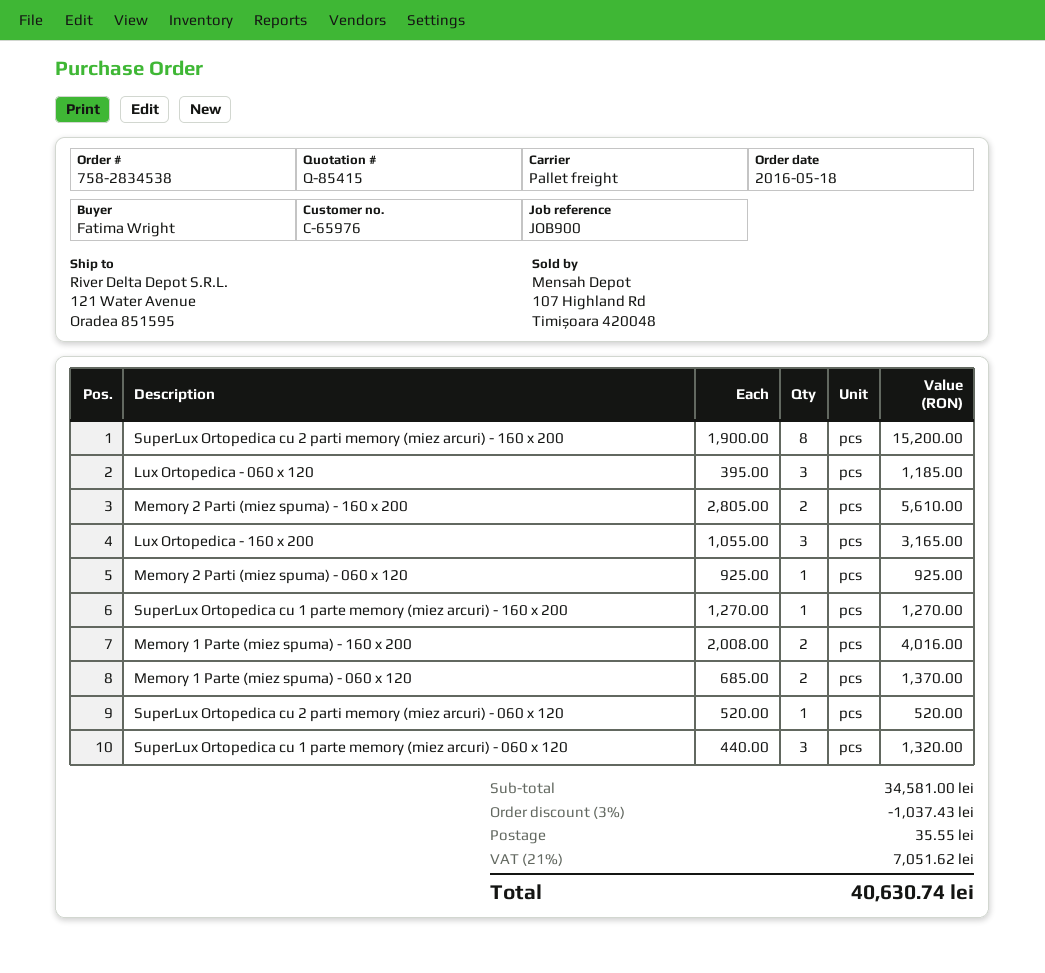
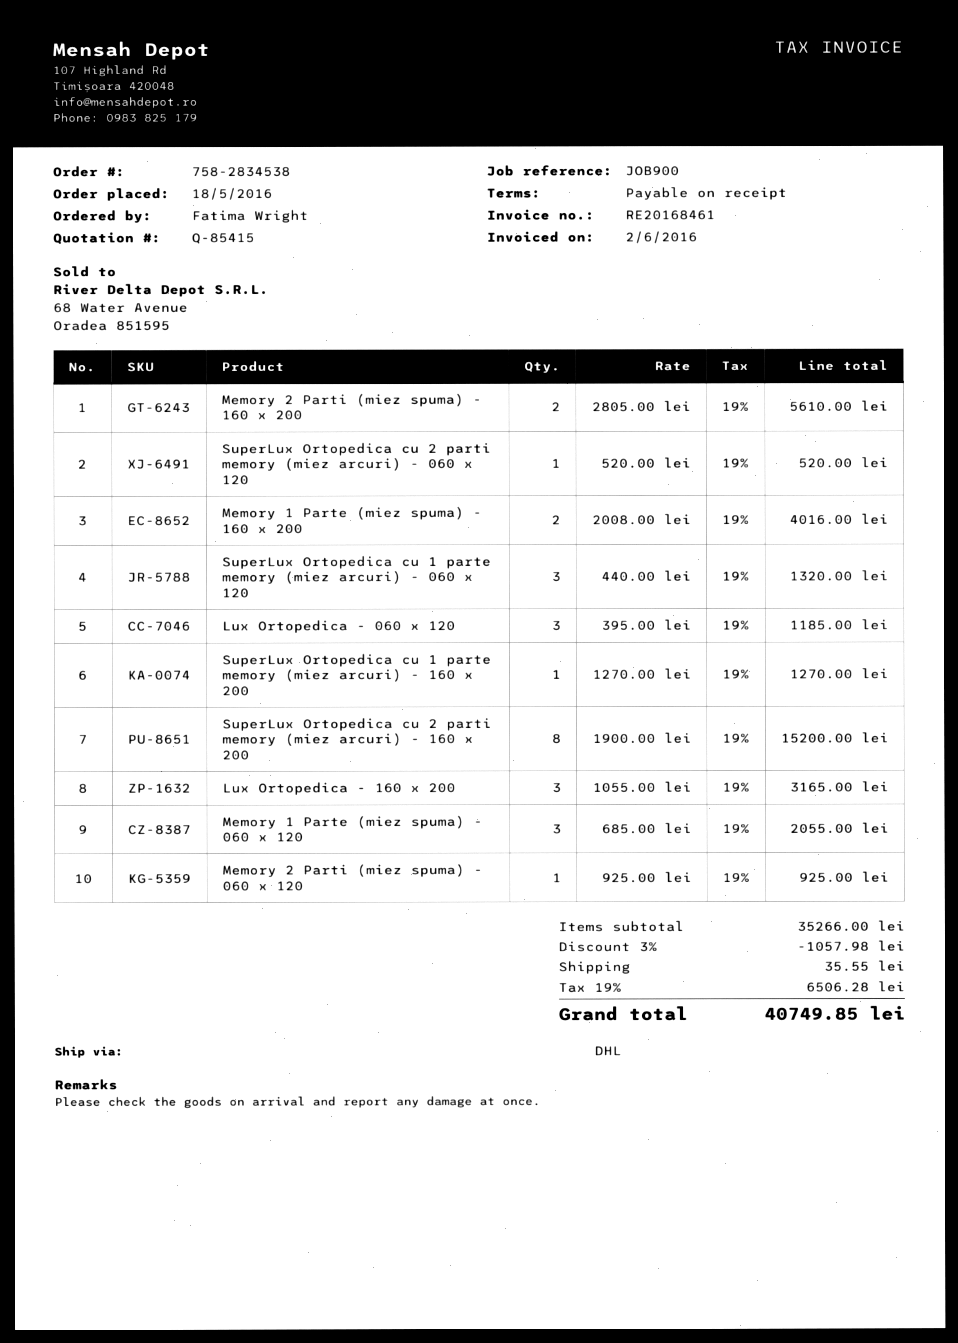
shipping method: pallet freight -> DHL
Memory 1 Parte (miez spuma) - 060 x 120: 2 x 685.00 = 1370.00 -> 3 x 685.00 = 2055.00
subtotal: 34581.00 -> 35266.00
discount: 3% = 1037.43 -> 3% = 1057.98
tax: 21% = 7051.62 -> 19% = 6506.28
total: 40630.74 -> 40749.85

